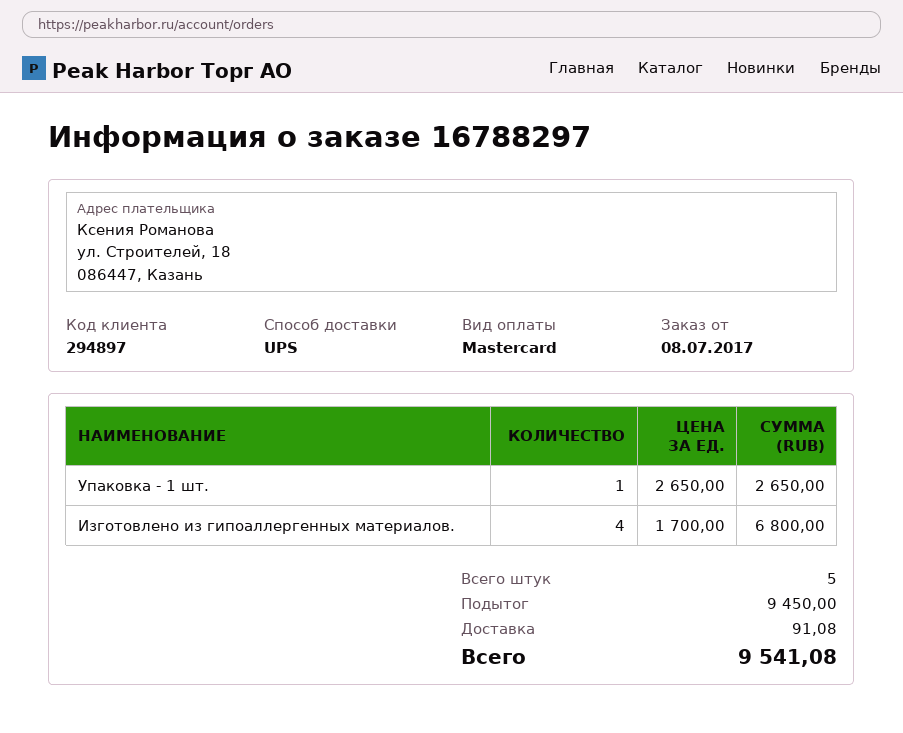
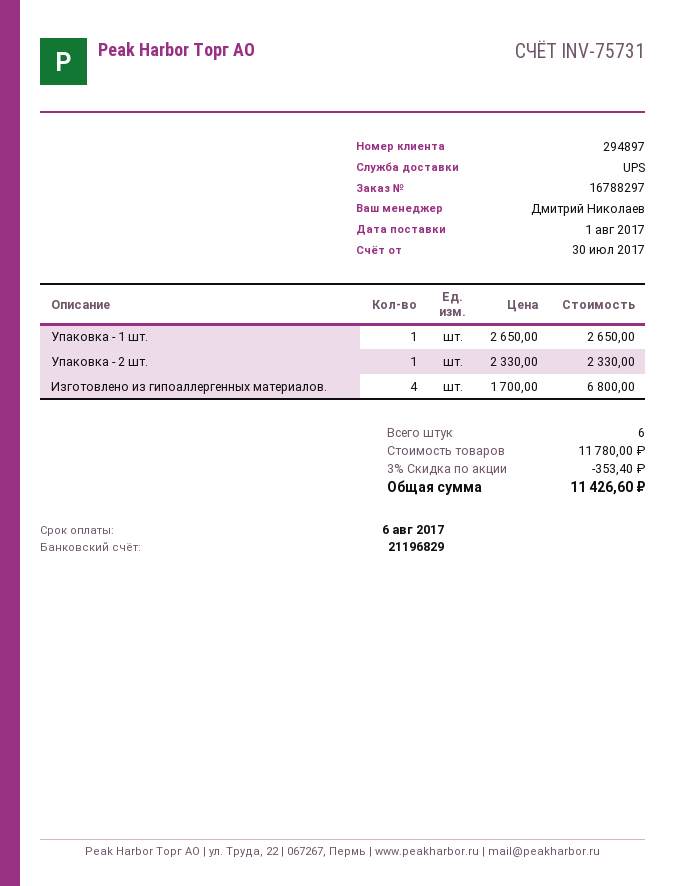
Упаковка - 2 шт.: none -> 1 x 2330.00 = 2330.00
total quantity: 5 -> 6
subtotal: 9450.00 -> 11780.00
discount: none -> 3% = 353.40
shipping: 91.08 -> none
total: 9541.08 -> 11426.60

